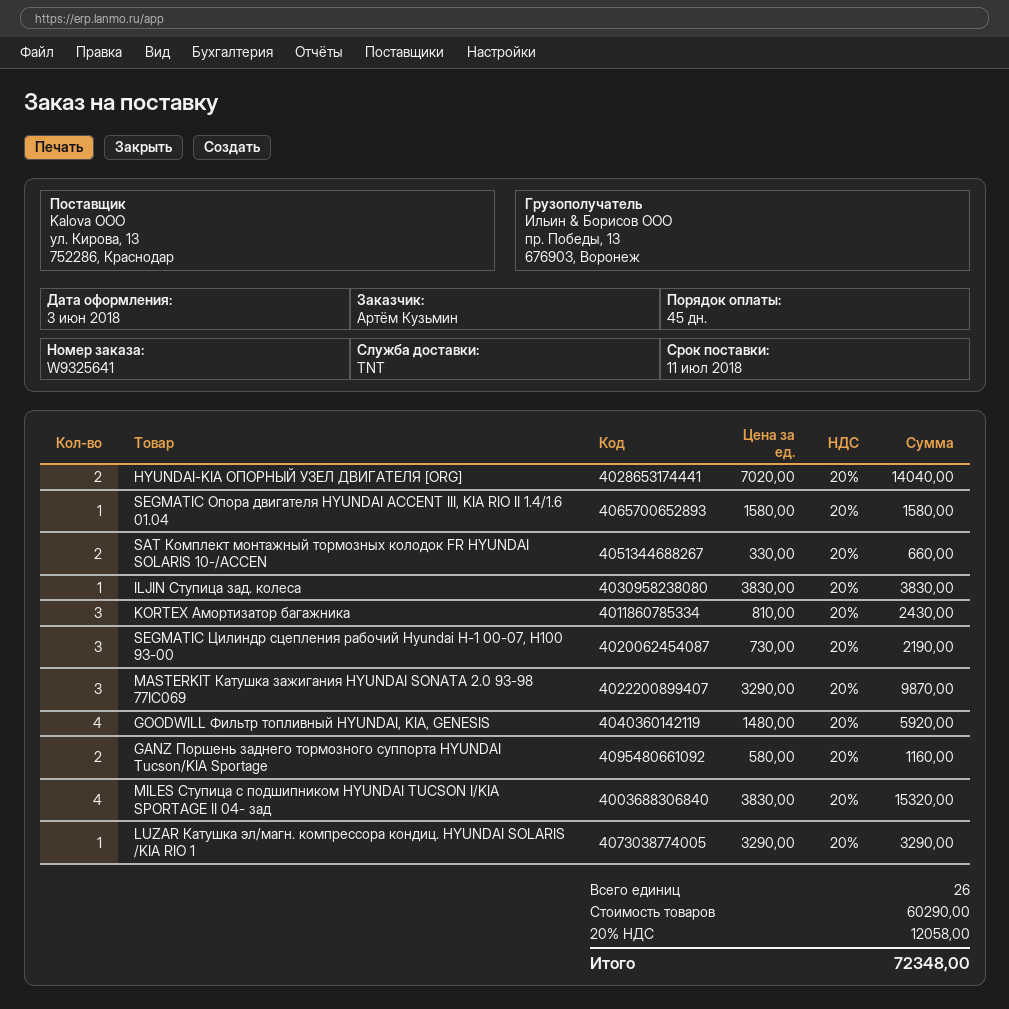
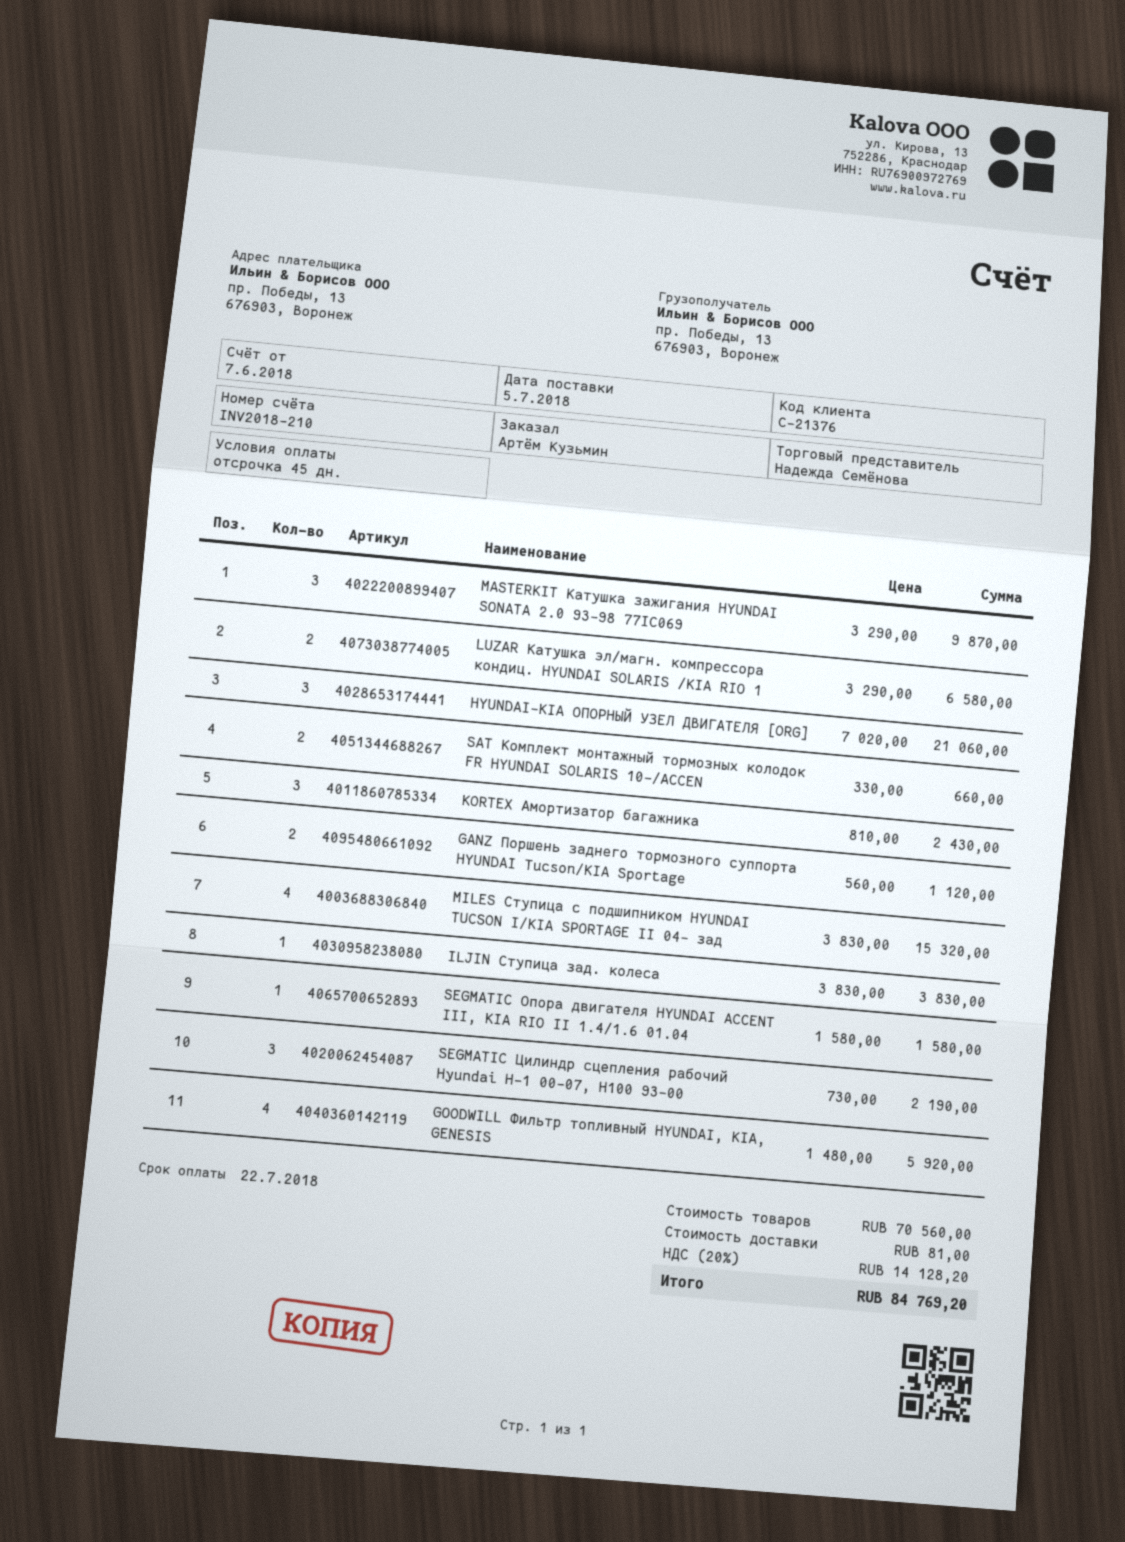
delivery date: 2018-07-11 -> 2018-07-05
HYUNDAI-KIA ОПОРНЫЙ УЗЕЛ ДВИГАТЕЛЯ [ORG]: 2 x 7020.00 = 14040.00 -> 3 x 7020.00 = 21060.00
GANZ Поршень заднего тормозного суппорта HYUNDAI Tucson/KIA Sportage: 2 x 580.00 = 1160.00 -> 2 x 560.00 = 1120.00
LUZAR Катушка эл/магн. компрессора кондиц. HYUNDAI SOLARIS /KIA RIO 1: 1 x 3290.00 = 3290.00 -> 2 x 3290.00 = 6580.00
subtotal: 60290.00 -> 70560.00
shipping: none -> 81.00
tax: 20% = 12058.00 -> 20% = 14128.20
total: 72348.00 -> 84769.20

